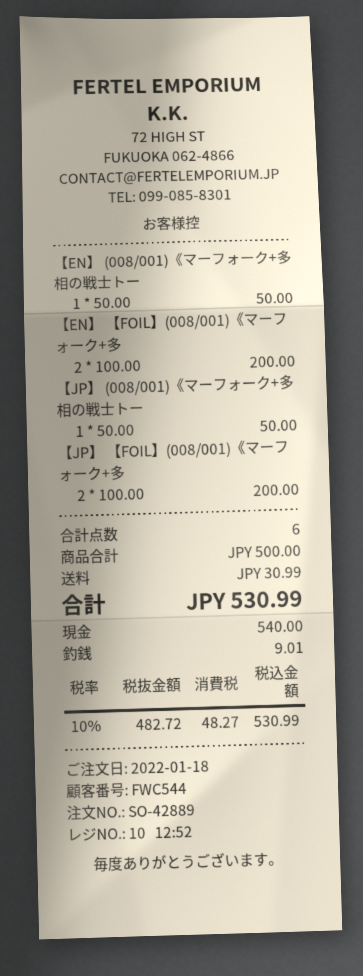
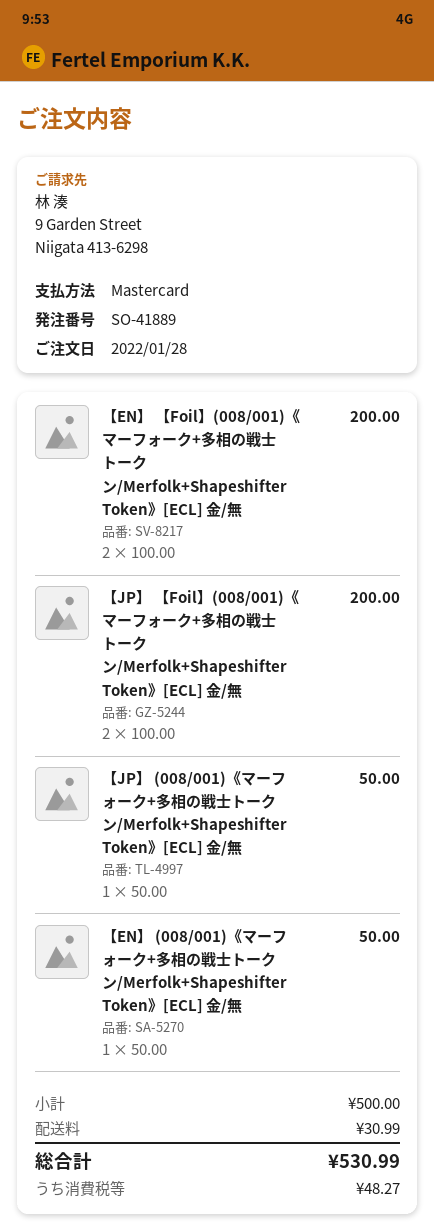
order number: SO-42889 -> SO-41889
order date: 2022-01-18 -> 2022-01-28
payment method: cash -> Mastercard

